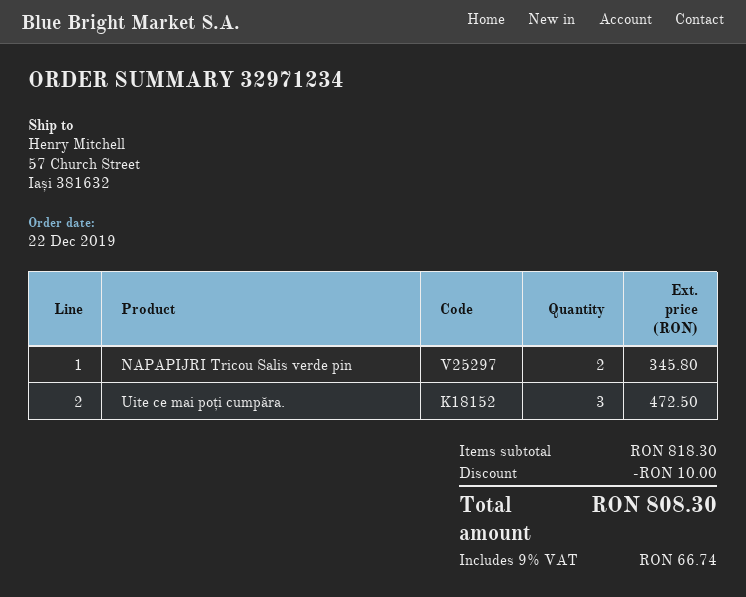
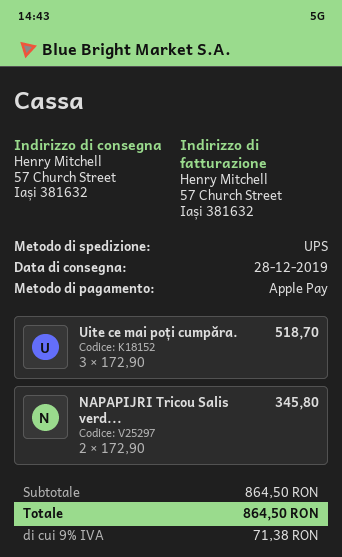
Uite ce mai poți cumpăra.: 3 for 472.50 -> 3 for 518.70
subtotal: 818.30 -> 864.50
discount: 10.00 -> none
tax: 9% = 66.74 -> 9% = 71.38
total: 808.30 -> 864.50

